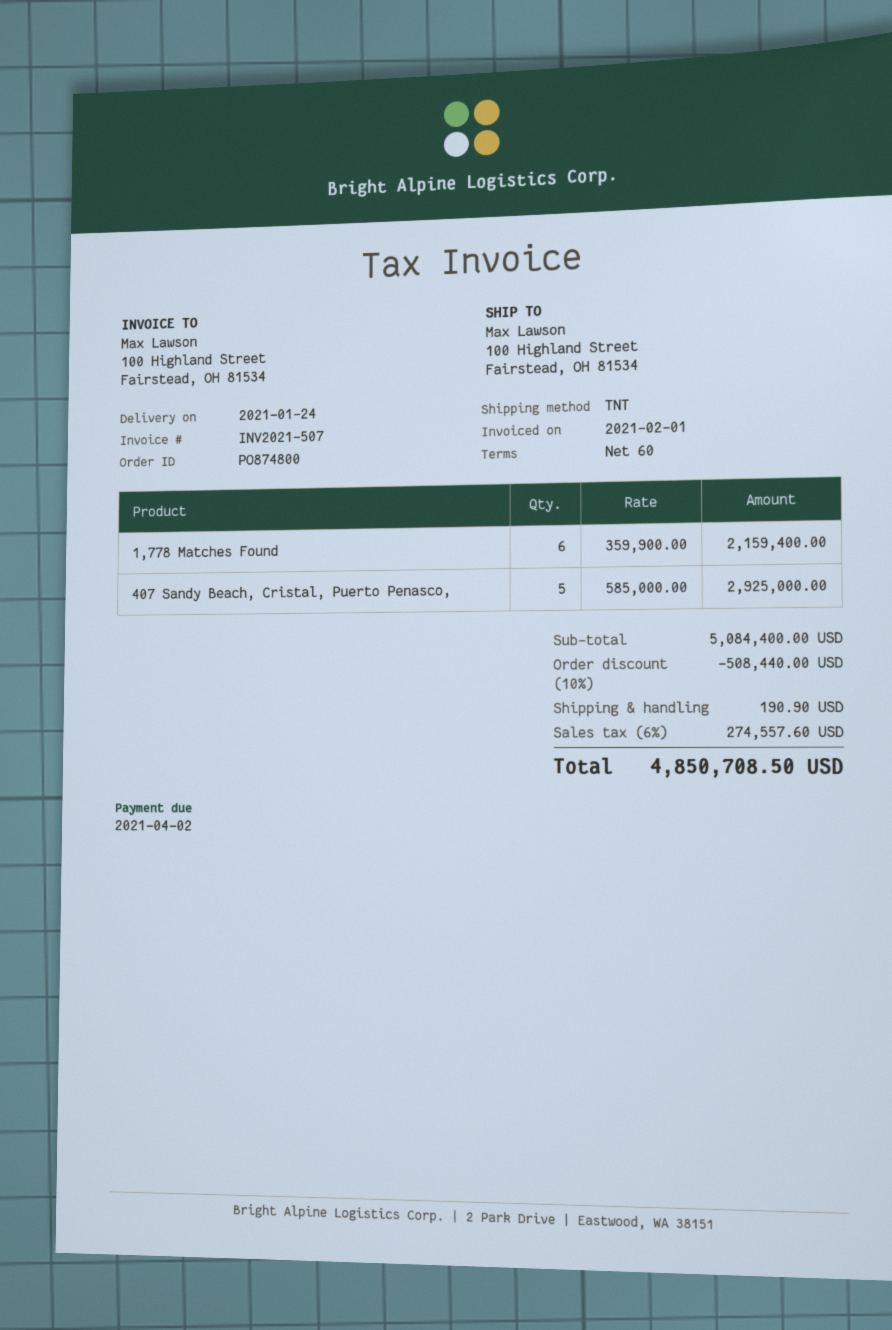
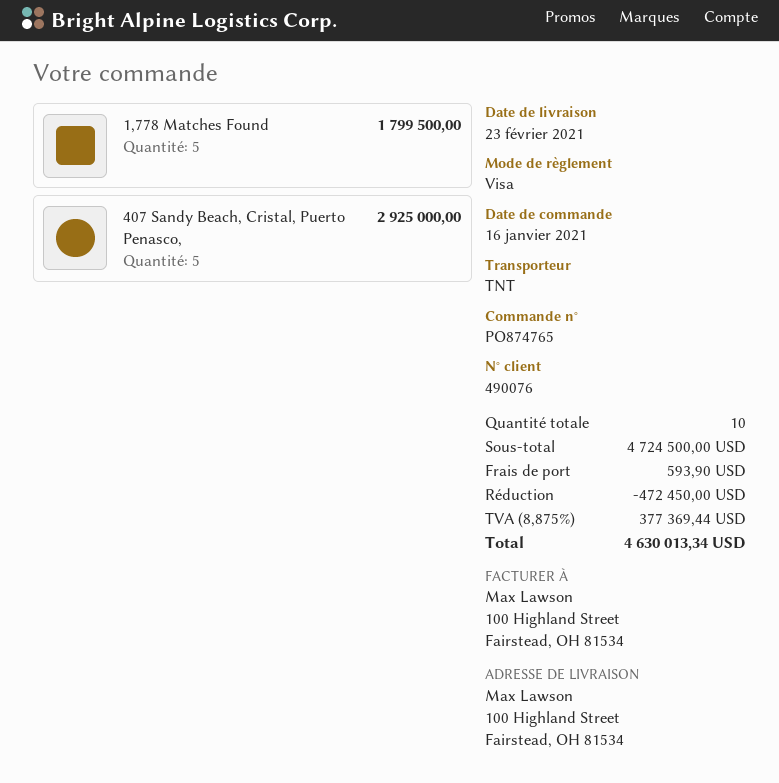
order number: PO874800 -> PO874765
delivery date: 2021-01-24 -> 2021-02-23
1,778 Matches Found: 6 for 2159400.00 -> 5 for 1799500.00
subtotal: 5084400.00 -> 4724500.00
discount: 508440.00 -> 472450.00
shipping: 190.90 -> 593.90
tax: 6% = 274557.60 -> 8.875% = 377369.44
total: 4850708.50 -> 4630013.34

